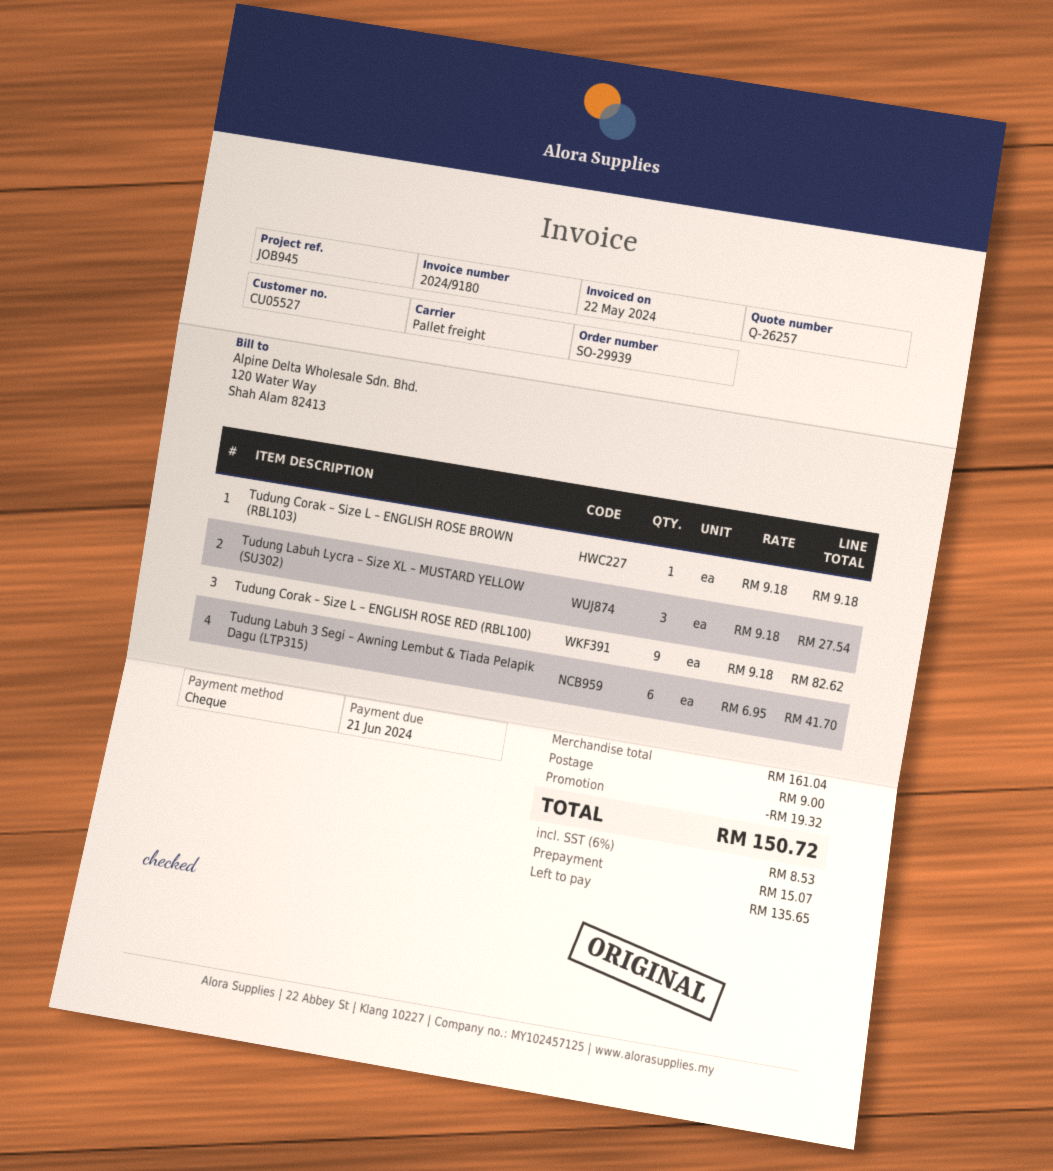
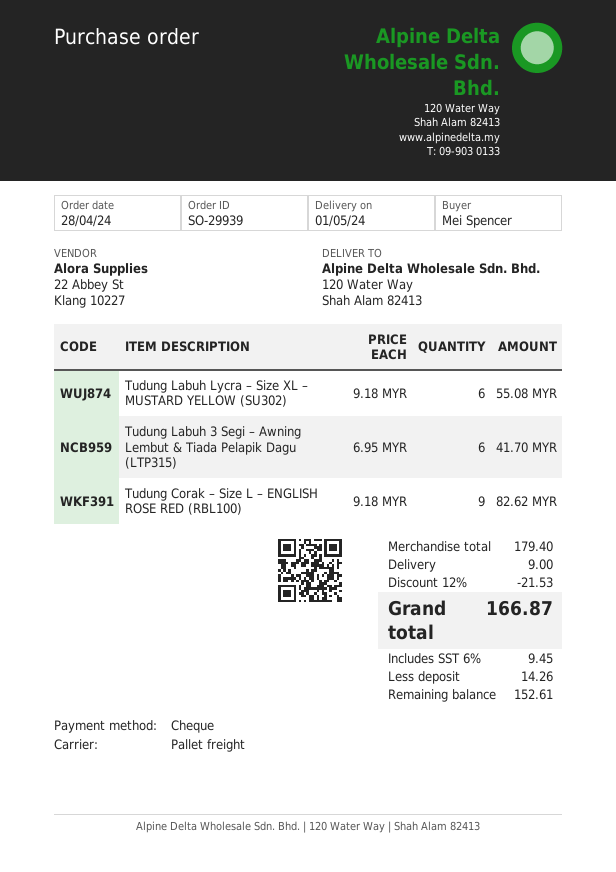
Tudung Corak – Size L – ENGLISH ROSE BROWN (RBL103): 1 x 9.18 = 9.18 -> none
Tudung Labuh Lycra – Size XL – MUSTARD YELLOW (SU302): 3 x 9.18 = 27.54 -> 6 x 9.18 = 55.08
subtotal: 161.04 -> 179.40
discount: 19.32 -> 21.53
tax: 6% = 8.53 -> 6% = 9.45
total: 150.72 -> 166.87
deposit: 15.07 -> 14.26
balance: 135.65 -> 152.61

